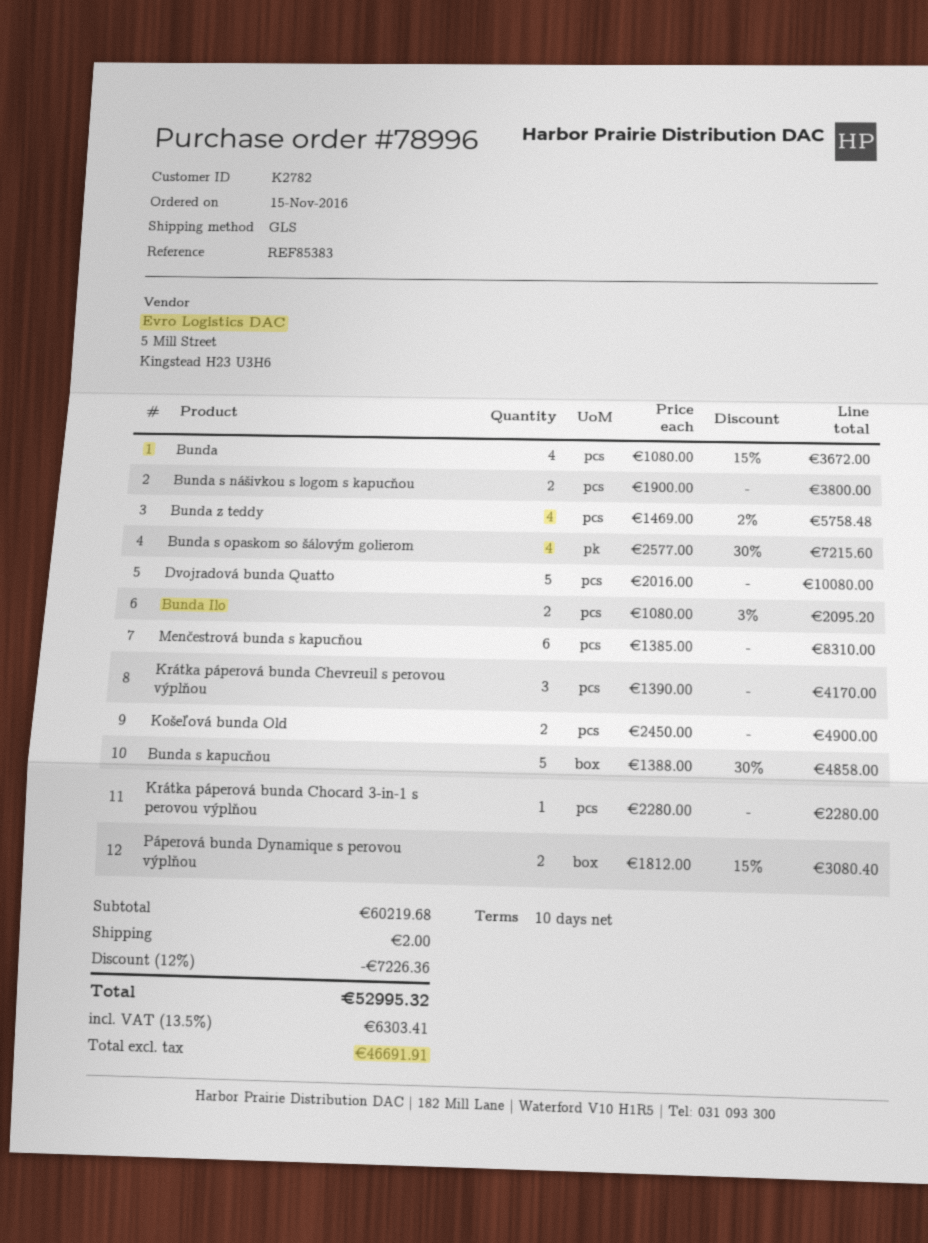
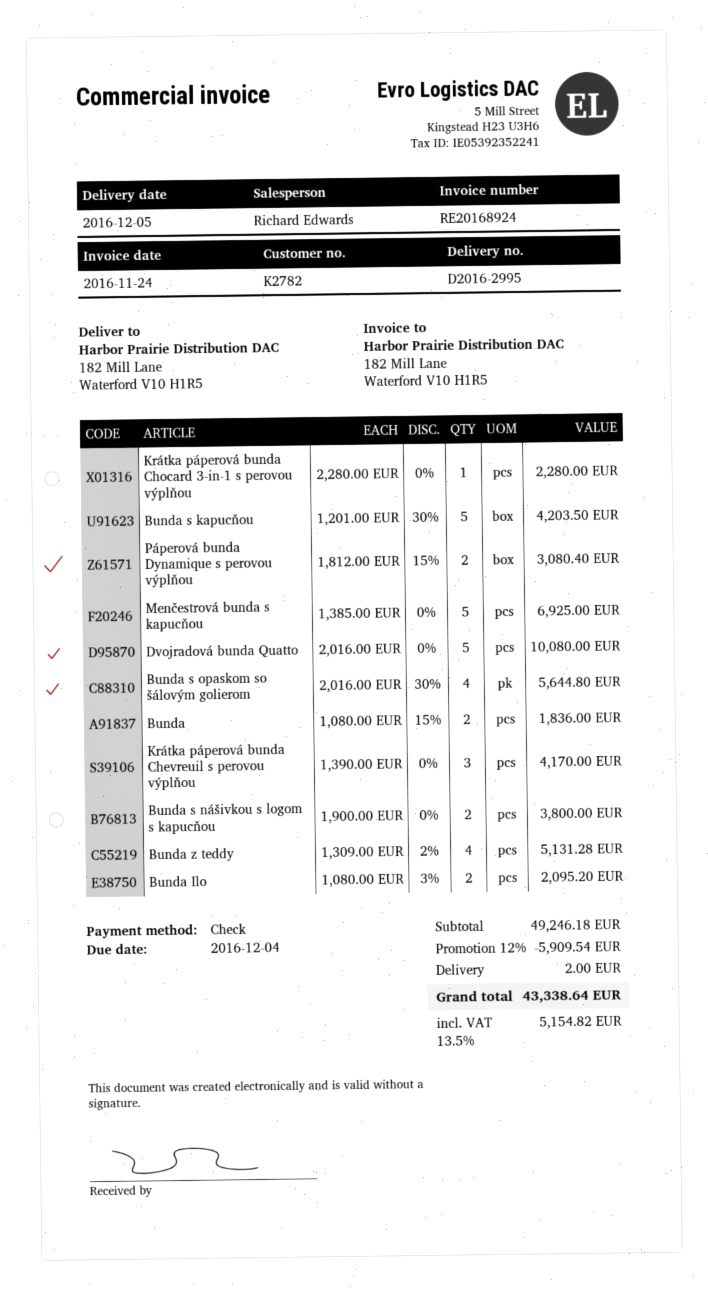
Bunda: 4 x 1080.00 - 15% = 3672.00 -> 2 x 1080.00 - 15% = 1836.00
Bunda z teddy: 4 x 1469.00 - 2% = 5758.48 -> 4 x 1309.00 - 2% = 5131.28
Bunda s opaskom so šálovým golierom: 4 x 2577.00 - 30% = 7215.60 -> 4 x 2016.00 - 30% = 5644.80
Menčestrová bunda s kapucňou: 6 x 1385.00 = 8310.00 -> 5 x 1385.00 = 6925.00
Košeľová bunda Old: 2 x 2450.00 = 4900.00 -> none
Bunda s kapucňou: 5 x 1388.00 - 30% = 4858.00 -> 5 x 1201.00 - 30% = 4203.50
subtotal: 60219.68 -> 49246.18
discount: 12% = 7226.36 -> 12% = 5909.54
tax: 13.5% = 6303.41 -> 13.5% = 5154.82
total: 52995.32 -> 43338.64

